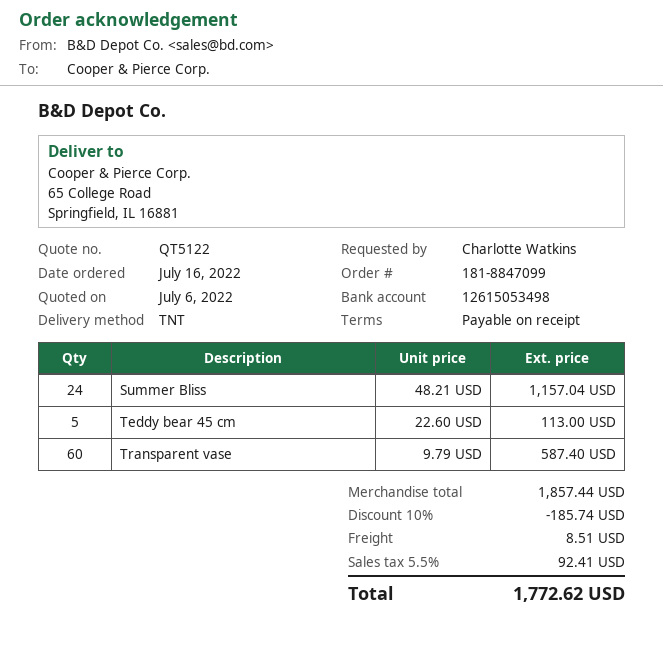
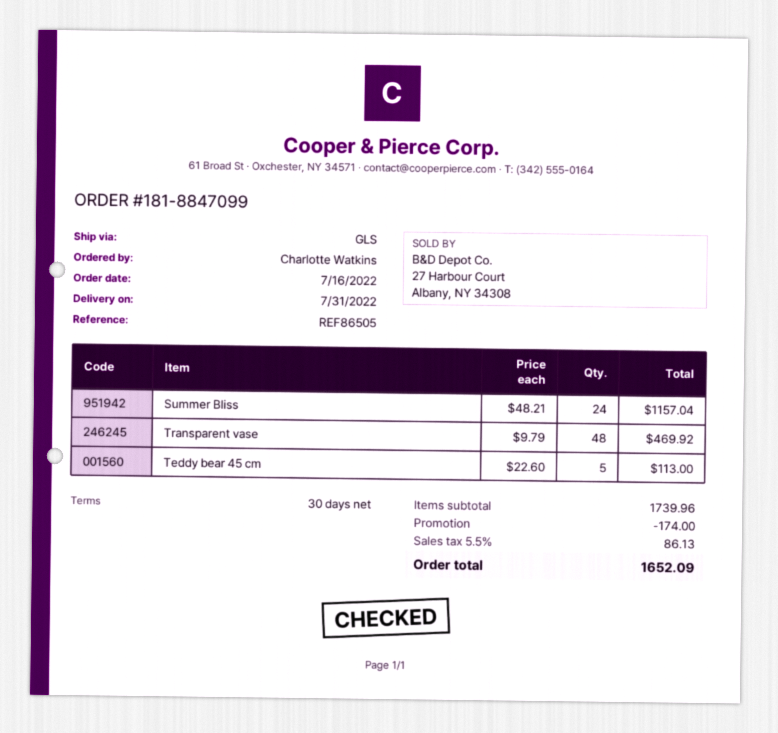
payment terms: on receipt -> 30 days
shipping method: TNT -> GLS
Transparent vase: 60 x 9.79 = 587.40 -> 48 x 9.79 = 469.92
subtotal: 1857.44 -> 1739.96
discount: 185.74 -> 174.00
shipping: 8.51 -> none
tax: 5.5% = 92.41 -> 5.5% = 86.13
total: 1772.62 -> 1652.09

